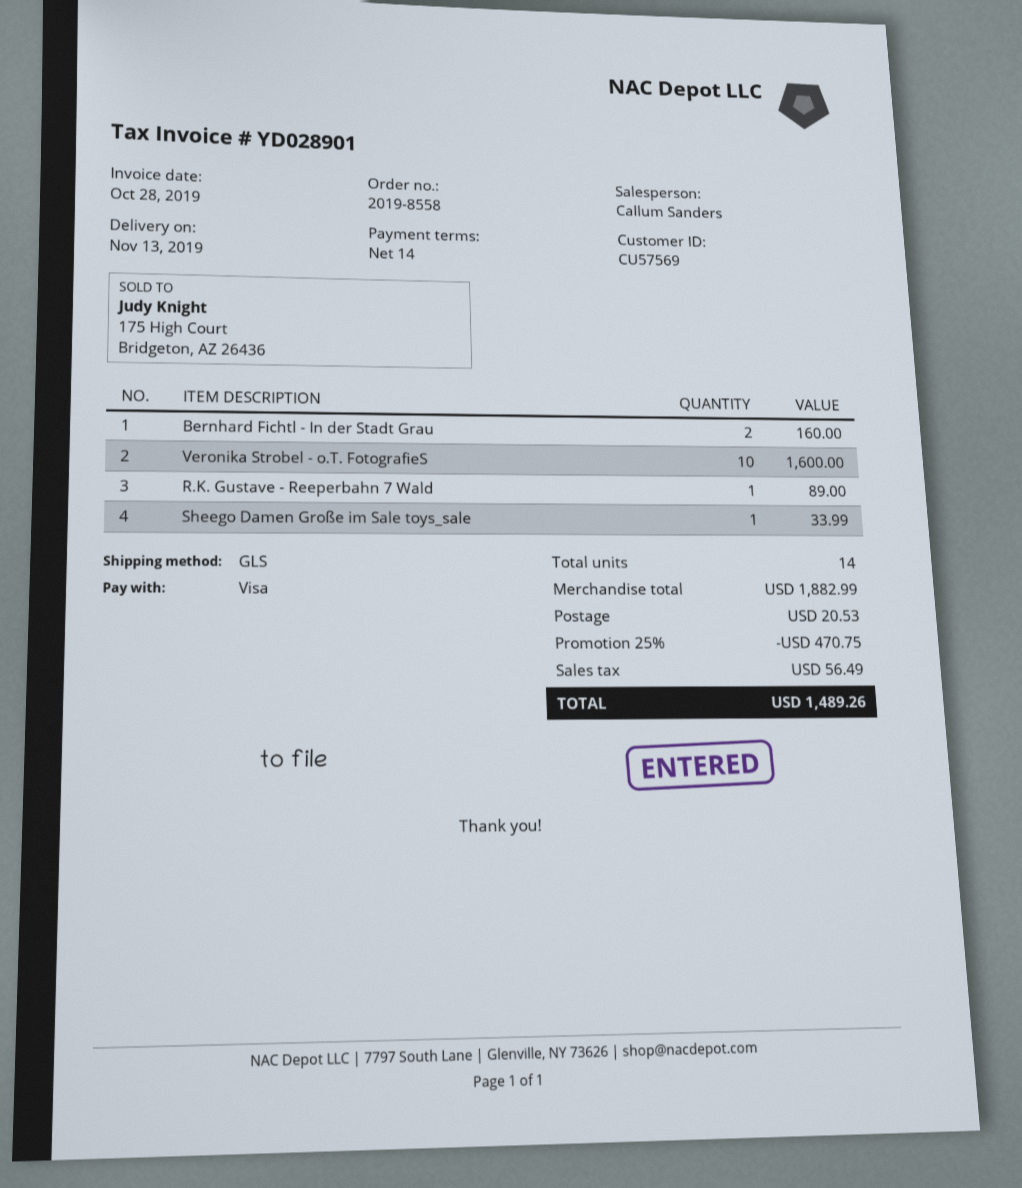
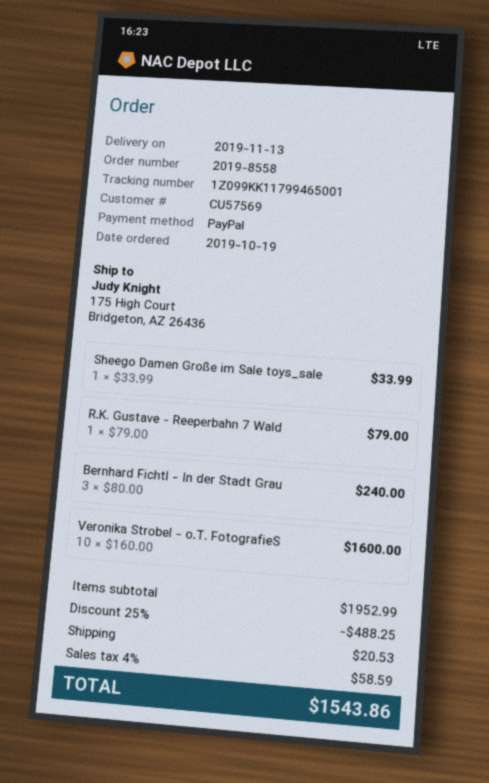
payment method: Visa -> PayPal
Bernhard Fichtl - In der Stadt Grau: 2 for 160.00 -> 3 for 240.00
R.K. Gustave - Reeperbahn 7 Wald: 1 for 89.00 -> 1 for 79.00
subtotal: 1882.99 -> 1952.99
discount: 25% = 470.75 -> 25% = 488.25
tax: 56.49 -> 58.59
total: 1489.26 -> 1543.86

